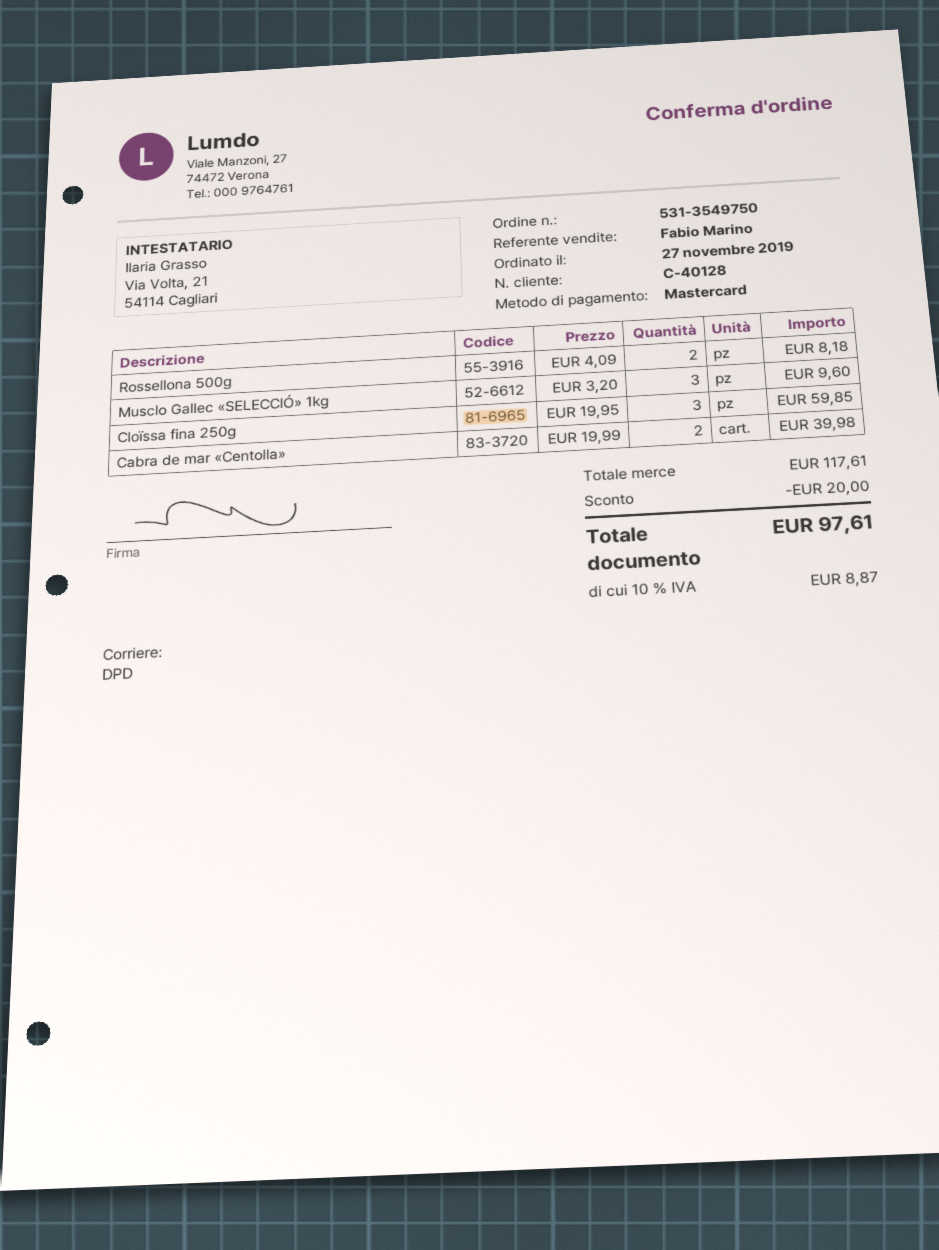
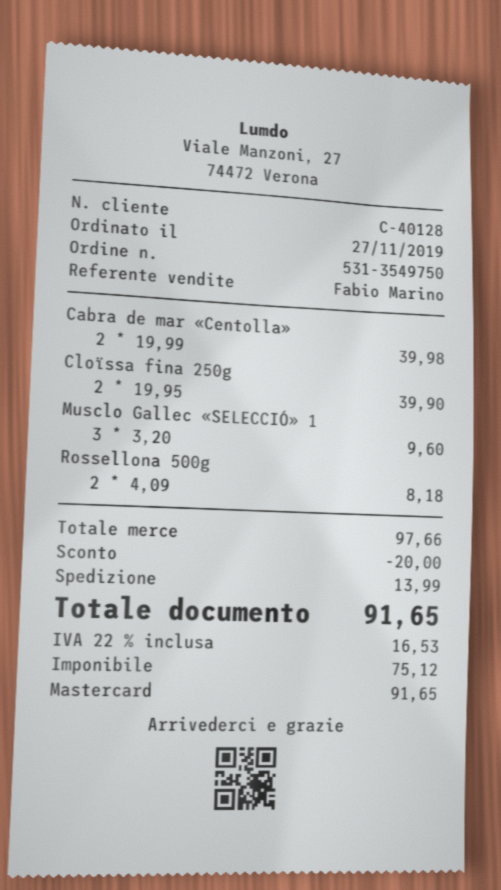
Cloïssa fina 250g: 3 x 19.95 = 59.85 -> 2 x 19.95 = 39.90
subtotal: 117.61 -> 97.66
shipping: none -> 13.99
tax: 10% = 8.87 -> 22% = 16.53
total: 97.61 -> 91.65

